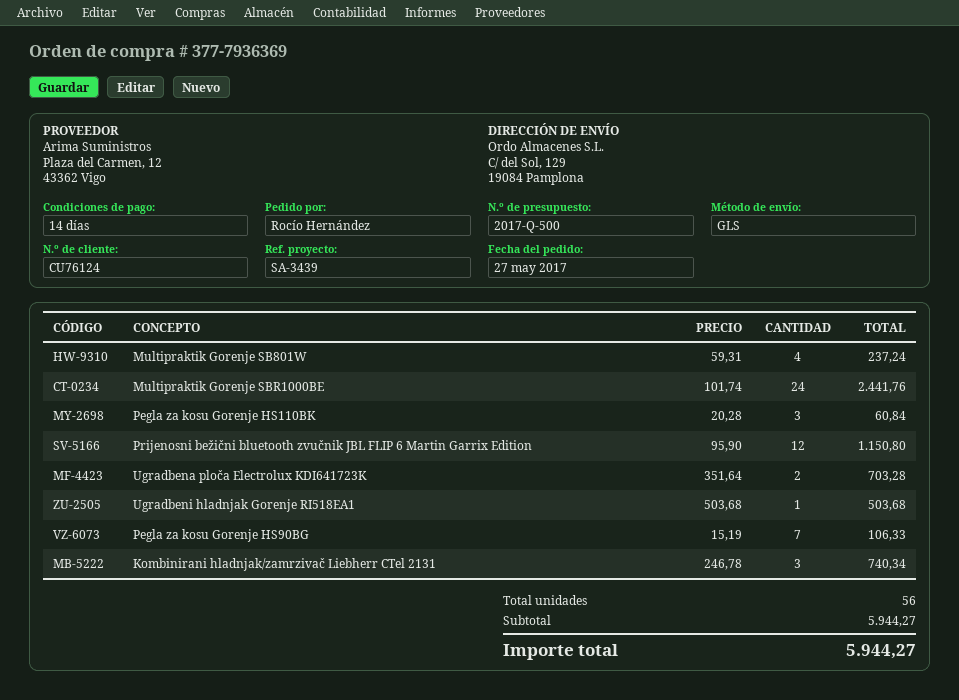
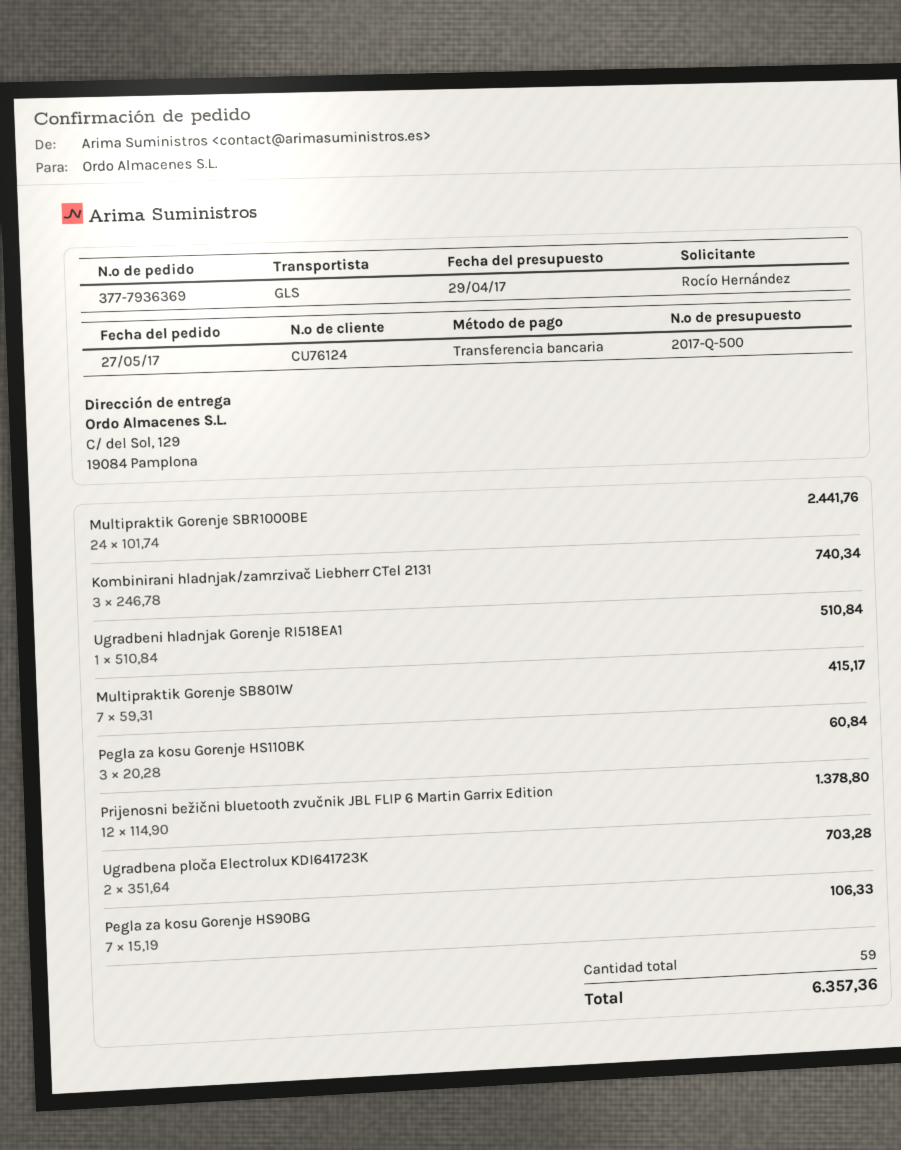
Multipraktik Gorenje SB801W: 4 x 59.31 = 237.24 -> 7 x 59.31 = 415.17
Prijenosni bežični bluetooth zvučnik JBL FLIP 6 Martin Garrix Edition: 12 x 95.90 = 1150.80 -> 12 x 114.90 = 1378.80
Ugradbeni hladnjak Gorenje RI518EA1: 1 x 503.68 = 503.68 -> 1 x 510.84 = 510.84
total quantity: 56 -> 59
total: 5944.27 -> 6357.36

